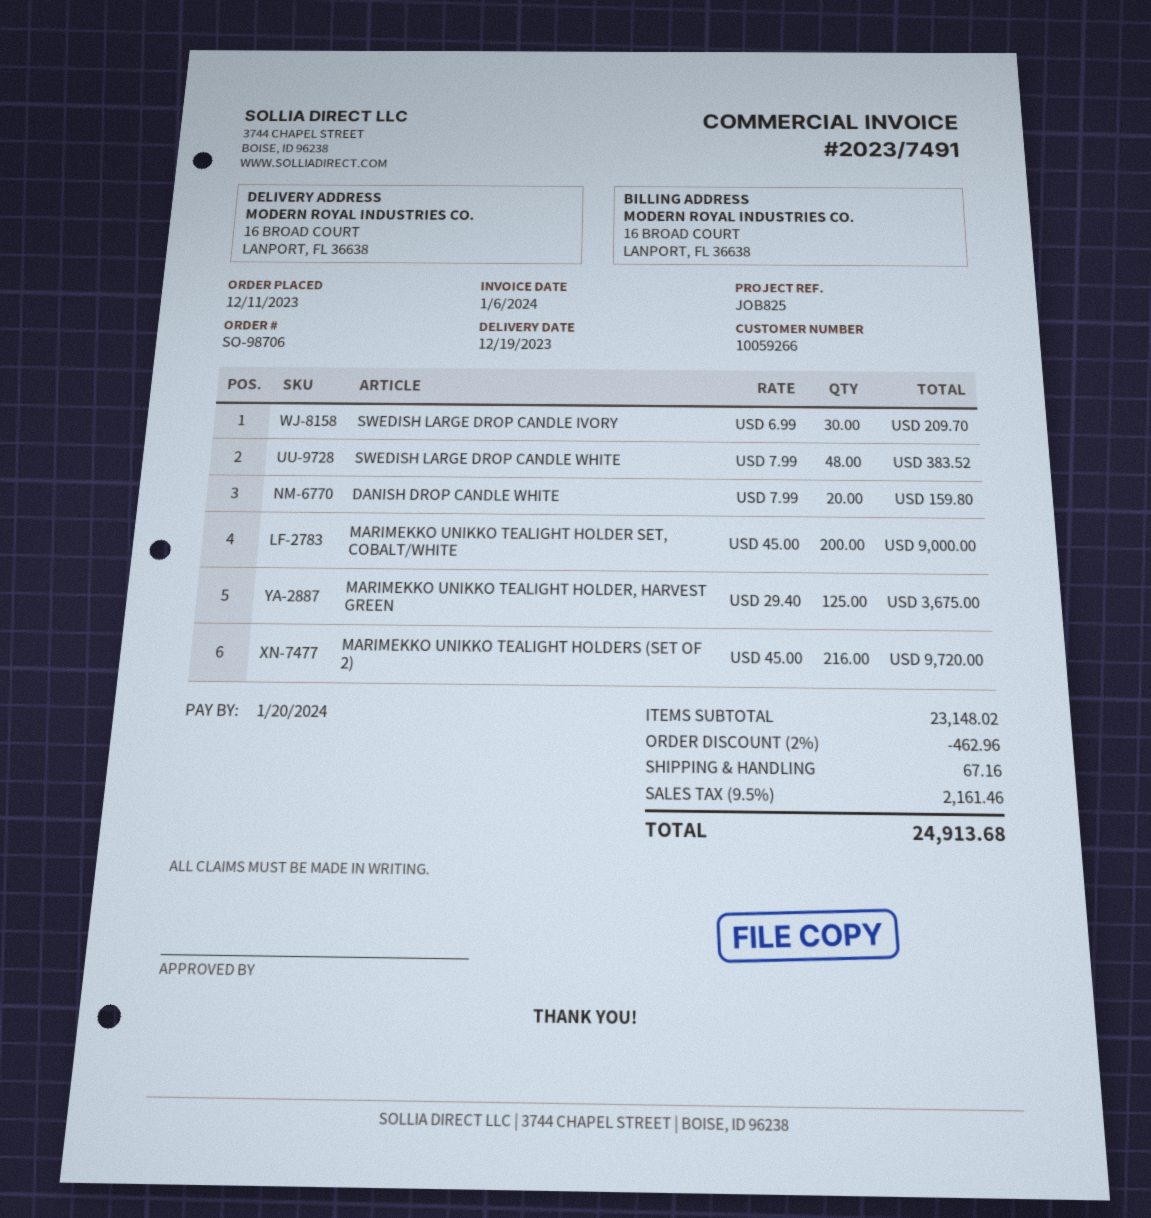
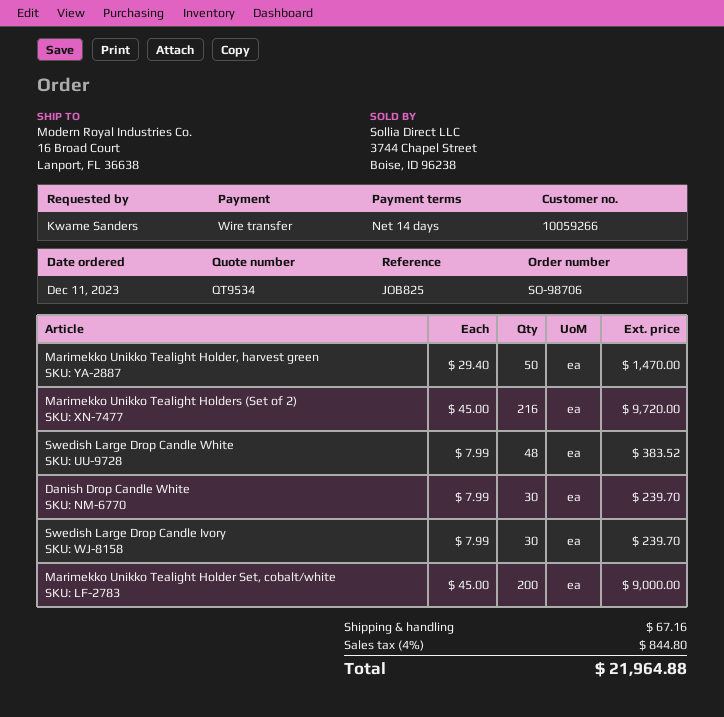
SWEDISH LARGE DROP CANDLE IVORY: 30 x 6.99 = 209.70 -> 30 x 7.99 = 239.70
DANISH DROP CANDLE WHITE: 20 x 7.99 = 159.80 -> 30 x 7.99 = 239.70
MARIMEKKO UNIKKO TEALIGHT HOLDER, HARVEST GREEN: 125 x 29.40 = 3675.00 -> 50 x 29.40 = 1470.00
discount: 2% = 462.96 -> none
tax: 9.5% = 2161.46 -> 4% = 844.80
total: 24913.68 -> 21964.88

